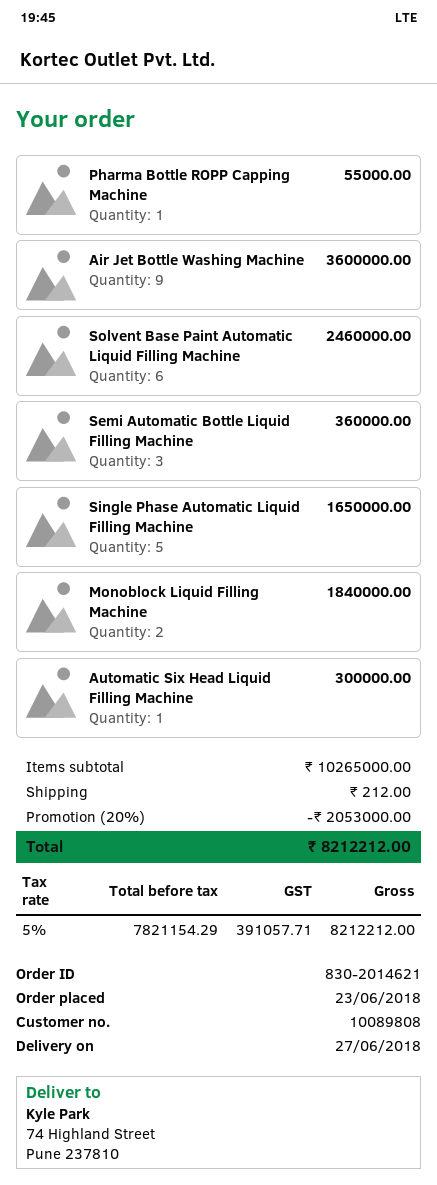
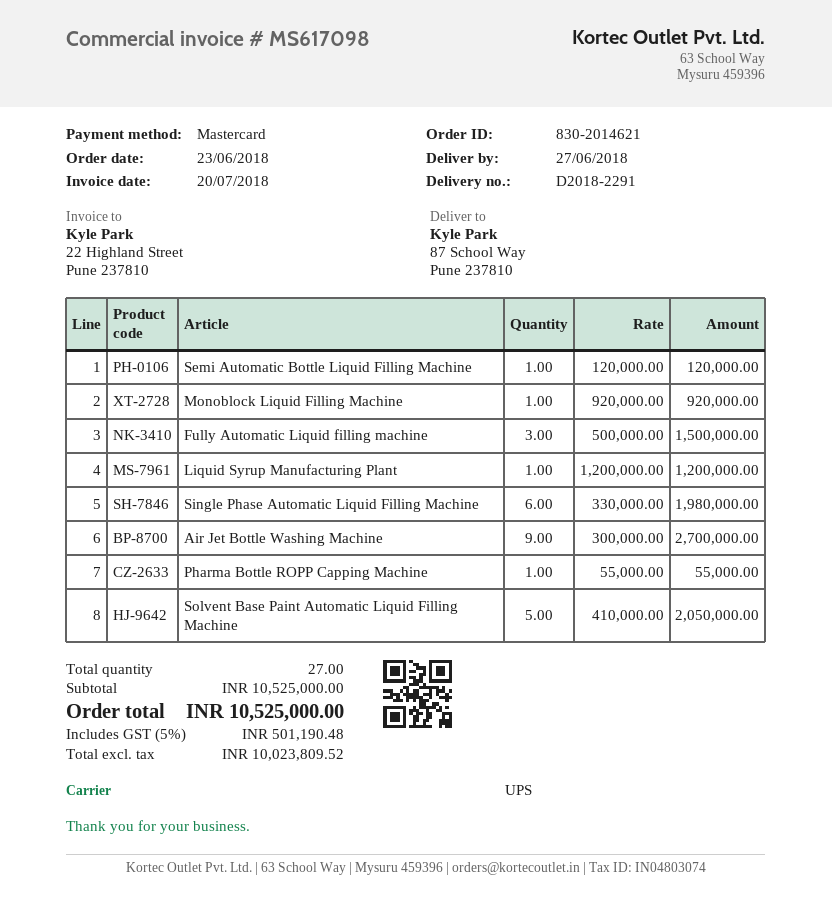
ship to: 74 Highland Street, Pune 237810 -> 87 School Way, Pune 237810
Air Jet Bottle Washing Machine: 9 for 3600000.00 -> 9 for 2700000.00
Solvent Base Paint Automatic Liquid Filling Machine: 6 for 2460000.00 -> 5 for 2050000.00
Semi Automatic Bottle Liquid Filling Machine: 3 for 360000.00 -> 1 for 120000.00
Single Phase Automatic Liquid Filling Machine: 5 for 1650000.00 -> 6 for 1980000.00
Monoblock Liquid Filling Machine: 2 for 1840000.00 -> 1 for 920000.00
Automatic Six Head Liquid Filling Machine: 1 for 300000.00 -> none
Fully Automatic Liquid filling machine: none -> 3 for 1500000.00
Liquid Syrup Manufacturing Plant: none -> 1 for 1200000.00
subtotal: 10265000.00 -> 10525000.00
discount: 20% = 2053000.00 -> none
shipping: 212.00 -> none
net: 7821154.29 -> 10023809.52
tax: 5% = 391057.71 -> 5% = 501190.48
total: 8212212.00 -> 10525000.00

